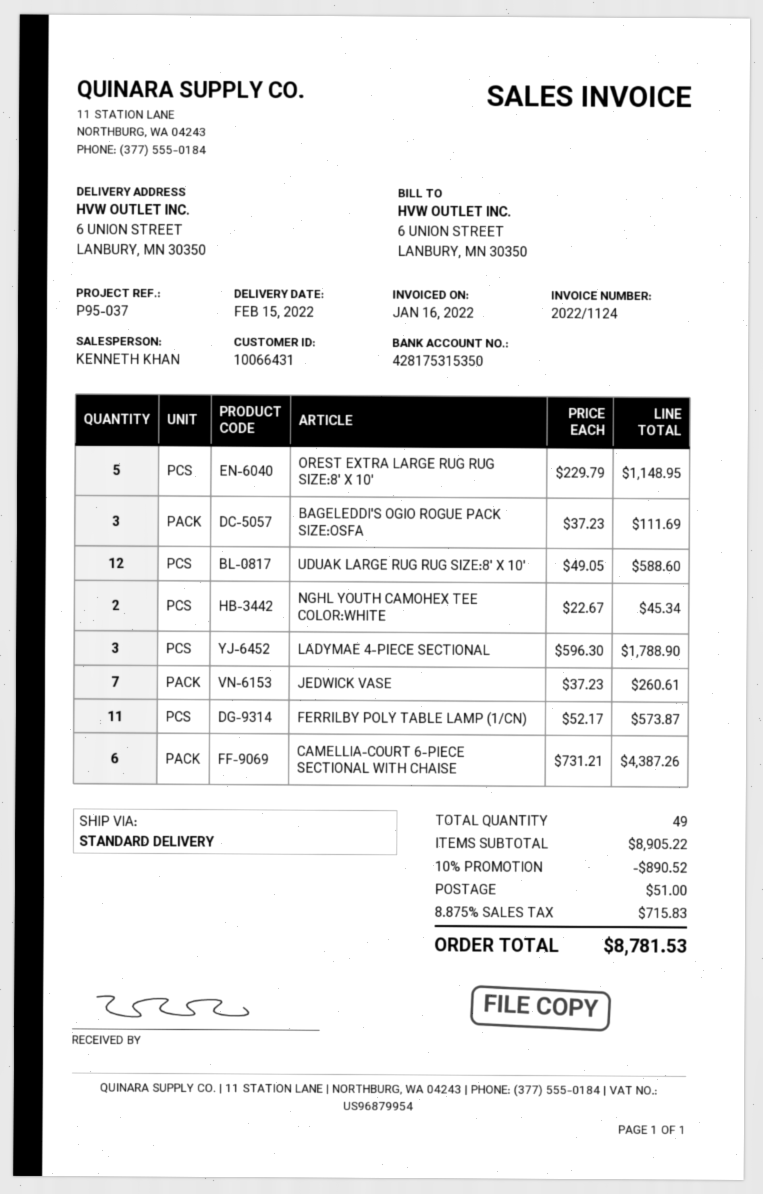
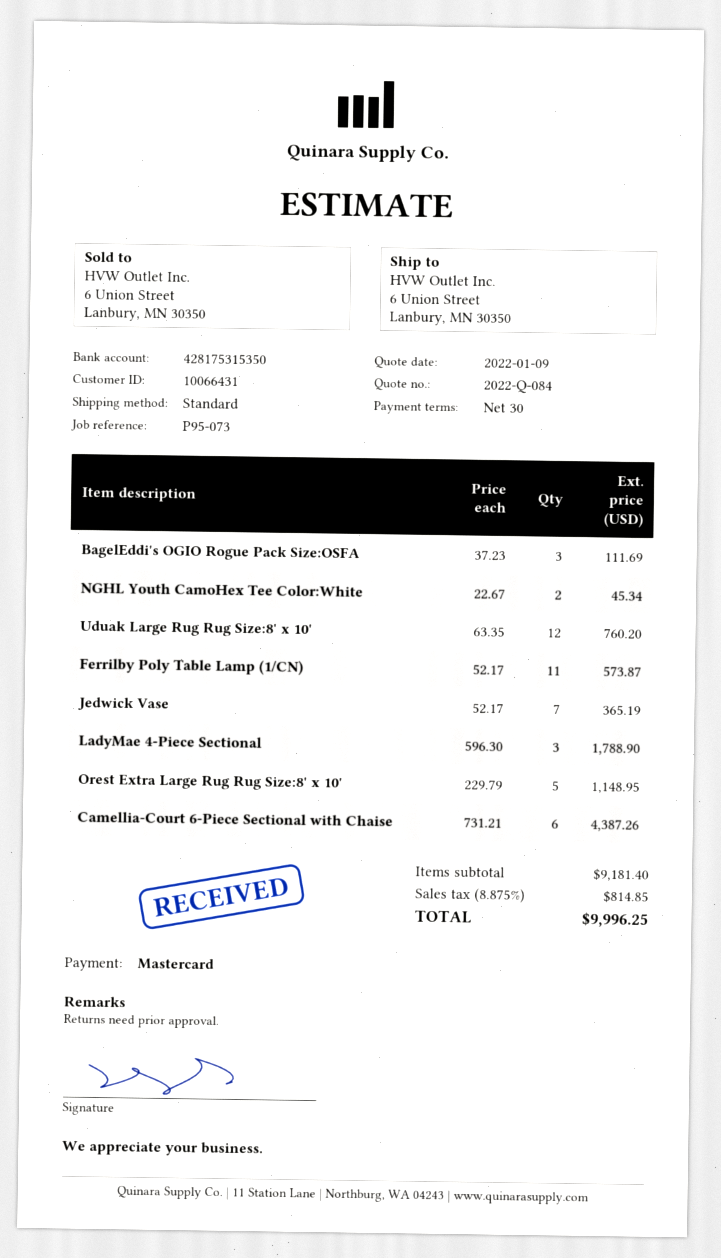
reference: P95-037 -> P95-073
UDUAK LARGE RUG RUG SIZE:8' X 10': 12 x 49.05 = 588.60 -> 12 x 63.35 = 760.20
JEDWICK VASE: 7 x 37.23 = 260.61 -> 7 x 52.17 = 365.19
subtotal: 8905.22 -> 9181.40
discount: 10% = 890.52 -> none
shipping: 51.00 -> none
tax: 8.875% = 715.83 -> 8.875% = 814.85
total: 8781.53 -> 9996.25

